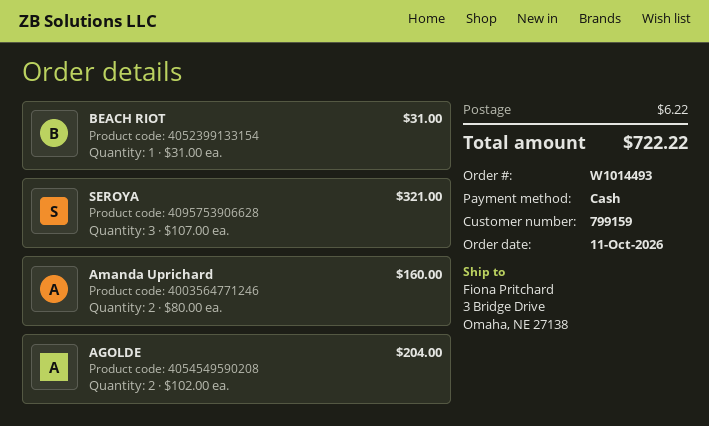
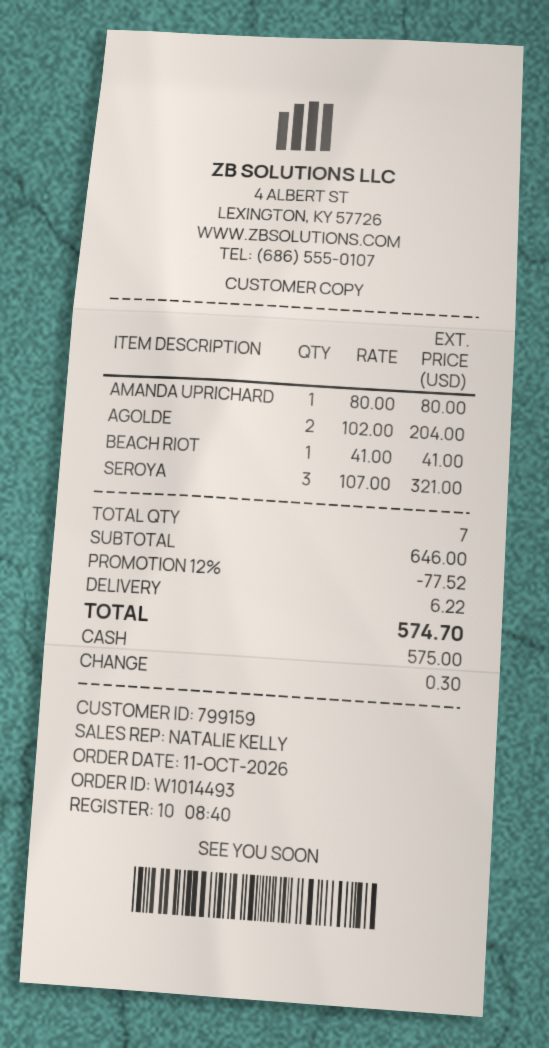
BEACH RIOT: 1 x 31.00 = 31.00 -> 1 x 41.00 = 41.00
Amanda Uprichard: 2 x 80.00 = 160.00 -> 1 x 80.00 = 80.00
discount: none -> 12% = 77.52
total: 722.22 -> 574.70

